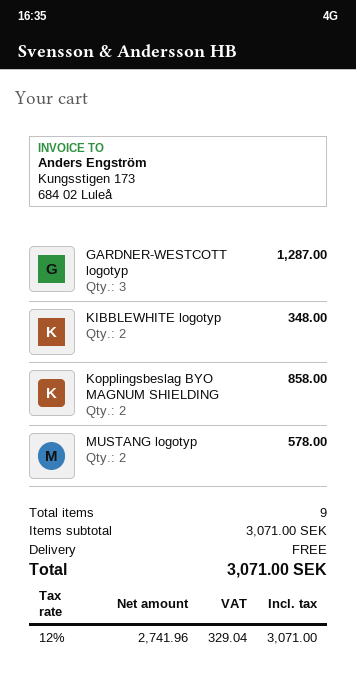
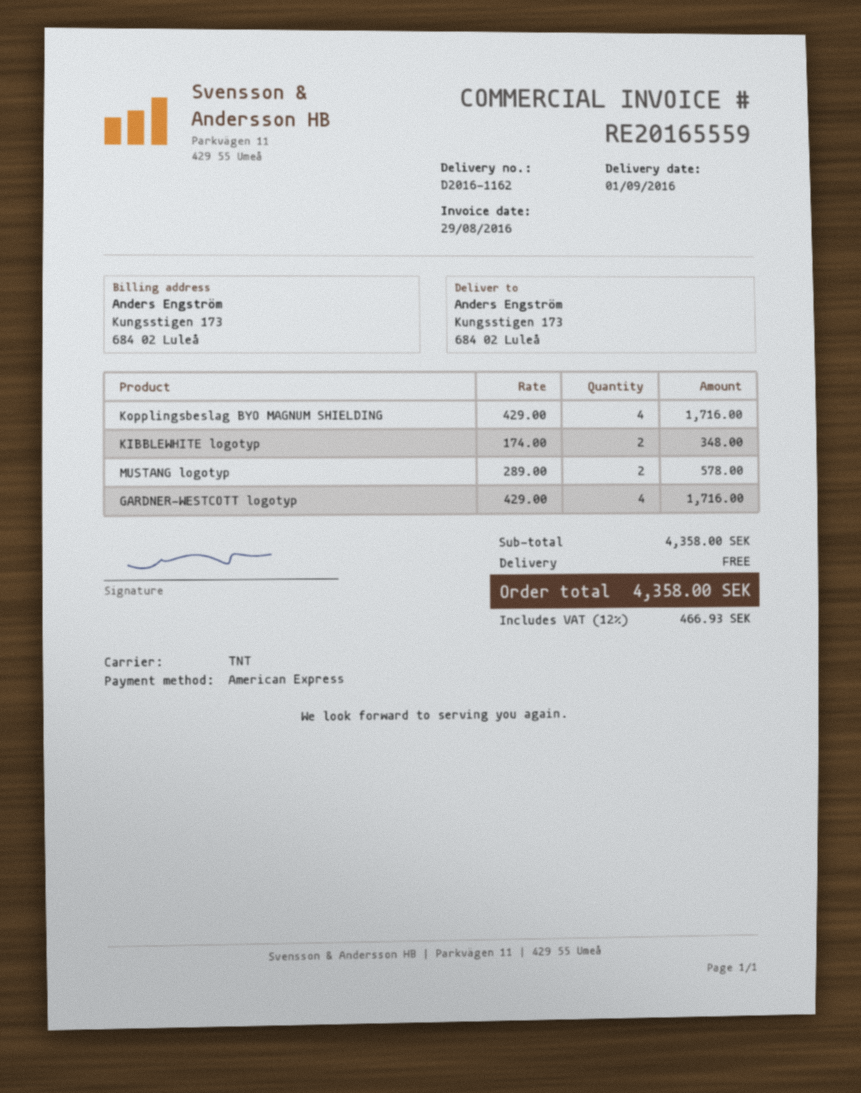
GARDNER-WESTCOTT logotyp: 3 for 1287.00 -> 4 for 1716.00
Kopplingsbeslag BYO MAGNUM SHIELDING: 2 for 858.00 -> 4 for 1716.00
subtotal: 3071.00 -> 4358.00
tax: 12% = 329.04 -> 12% = 466.93
total: 3071.00 -> 4358.00

